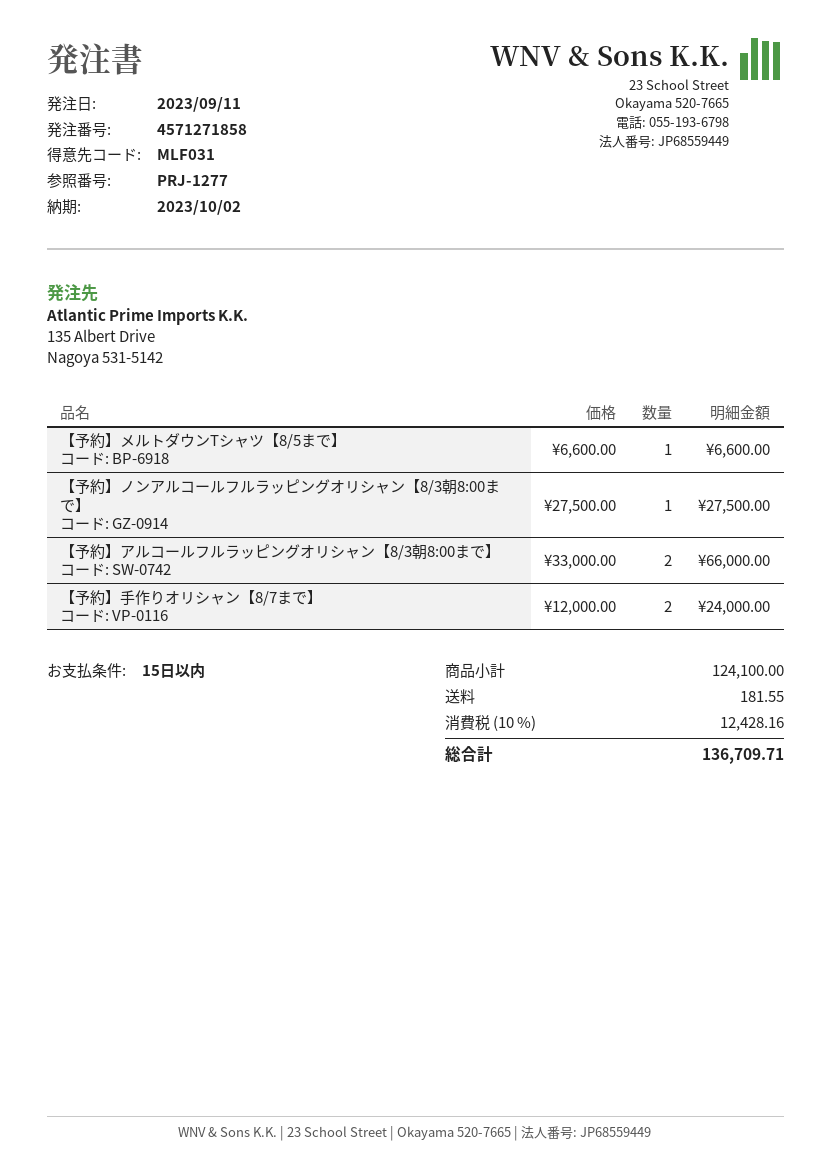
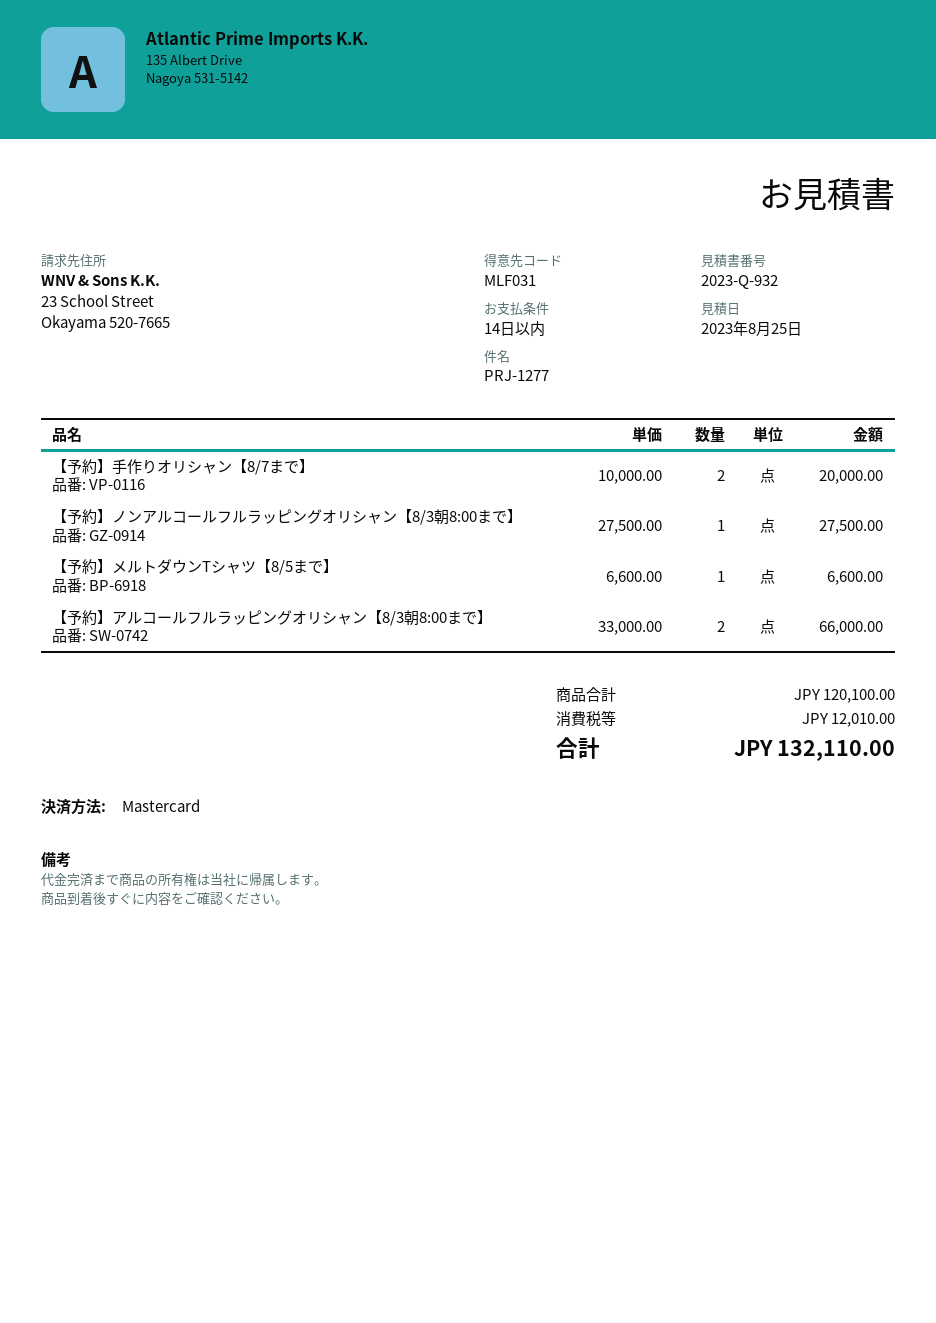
payment terms: 15 days -> 14 days
【予約】手作りオリシャン【8/7まで】: 2 x 12000.00 = 24000.00 -> 2 x 10000.00 = 20000.00
subtotal: 124100.00 -> 120100.00
shipping: 181.55 -> none
tax: 12428.16 -> 12010.00
total: 136709.71 -> 132110.00

